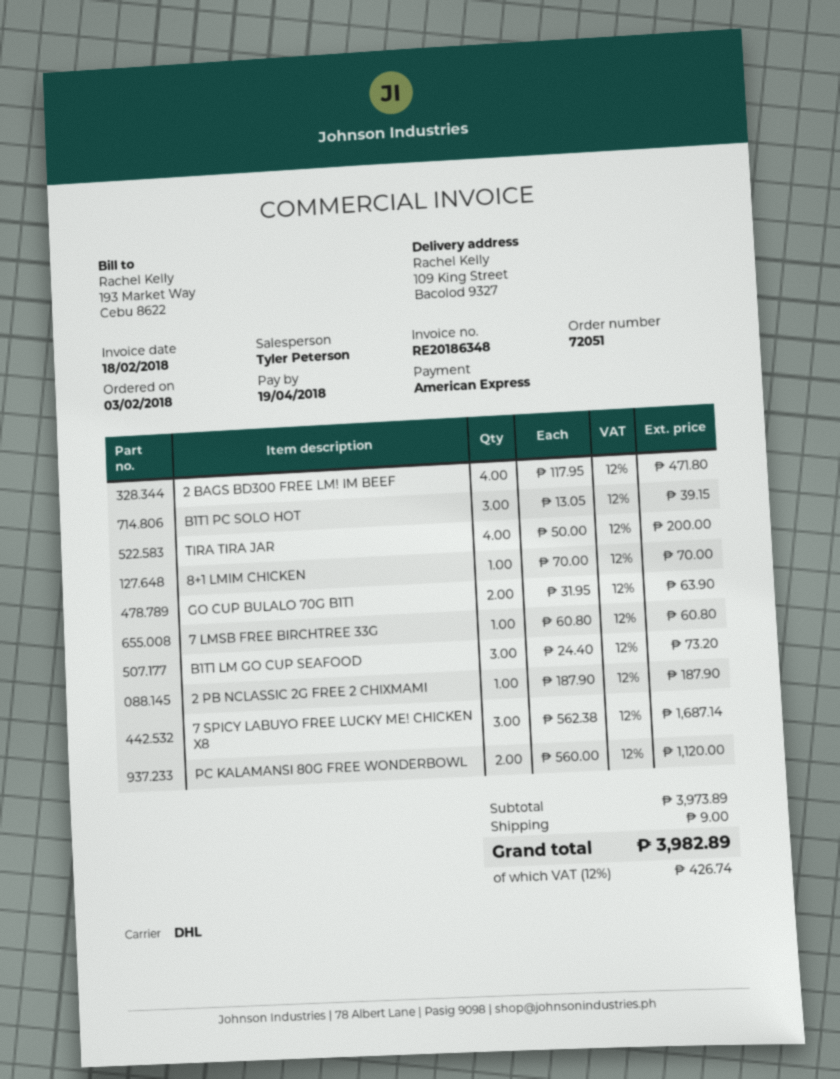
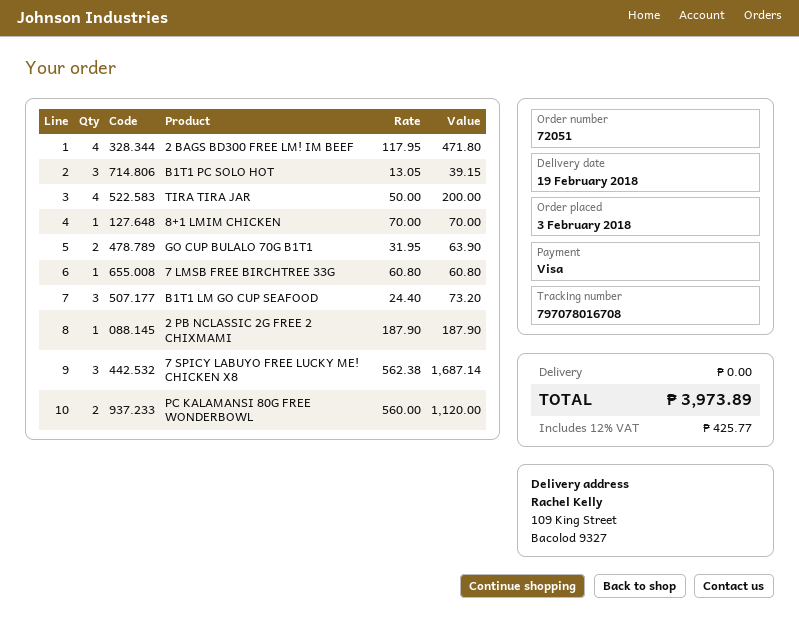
payment method: American Express -> Visa
shipping: 9.00 -> 0.00
tax: 12% = 426.74 -> 12% = 425.77
total: 3982.89 -> 3973.89

